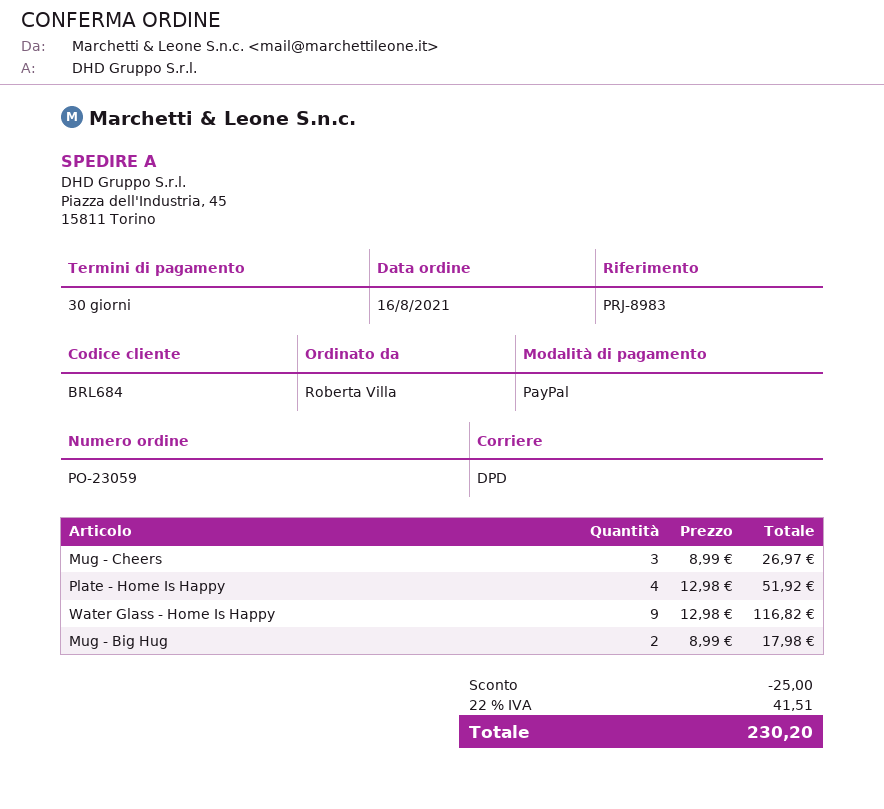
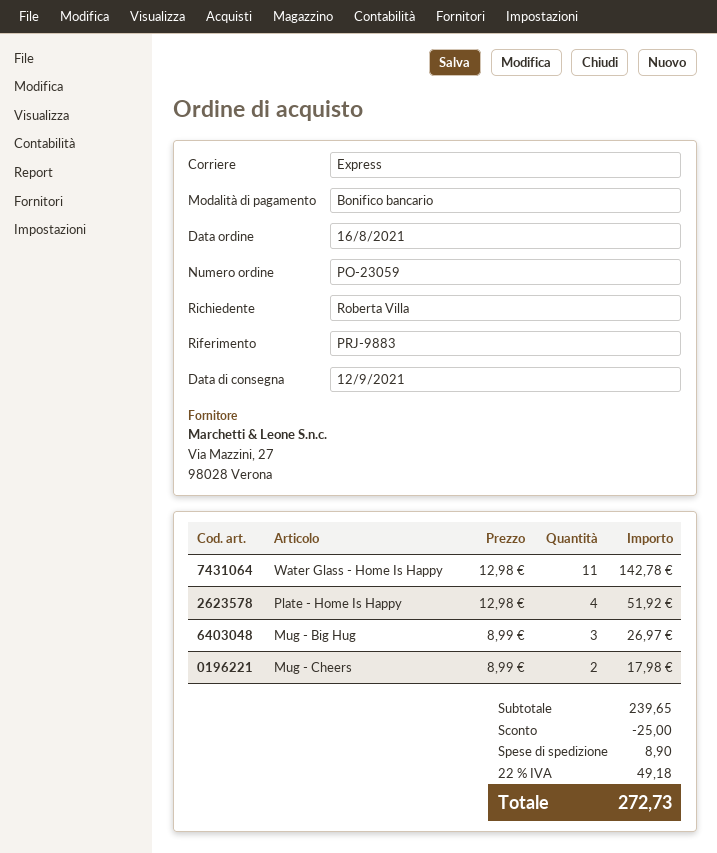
reference: PRJ-8983 -> PRJ-9883
payment method: PayPal -> bank transfer
shipping method: DPD -> express
Mug - Cheers: 3 x 8.99 = 26.97 -> 2 x 8.99 = 17.98
Water Glass - Home Is Happy: 9 x 12.98 = 116.82 -> 11 x 12.98 = 142.78
Mug - Big Hug: 2 x 8.99 = 17.98 -> 3 x 8.99 = 26.97
shipping: none -> 8.90
tax: 22% = 41.51 -> 22% = 49.18
total: 230.20 -> 272.73

